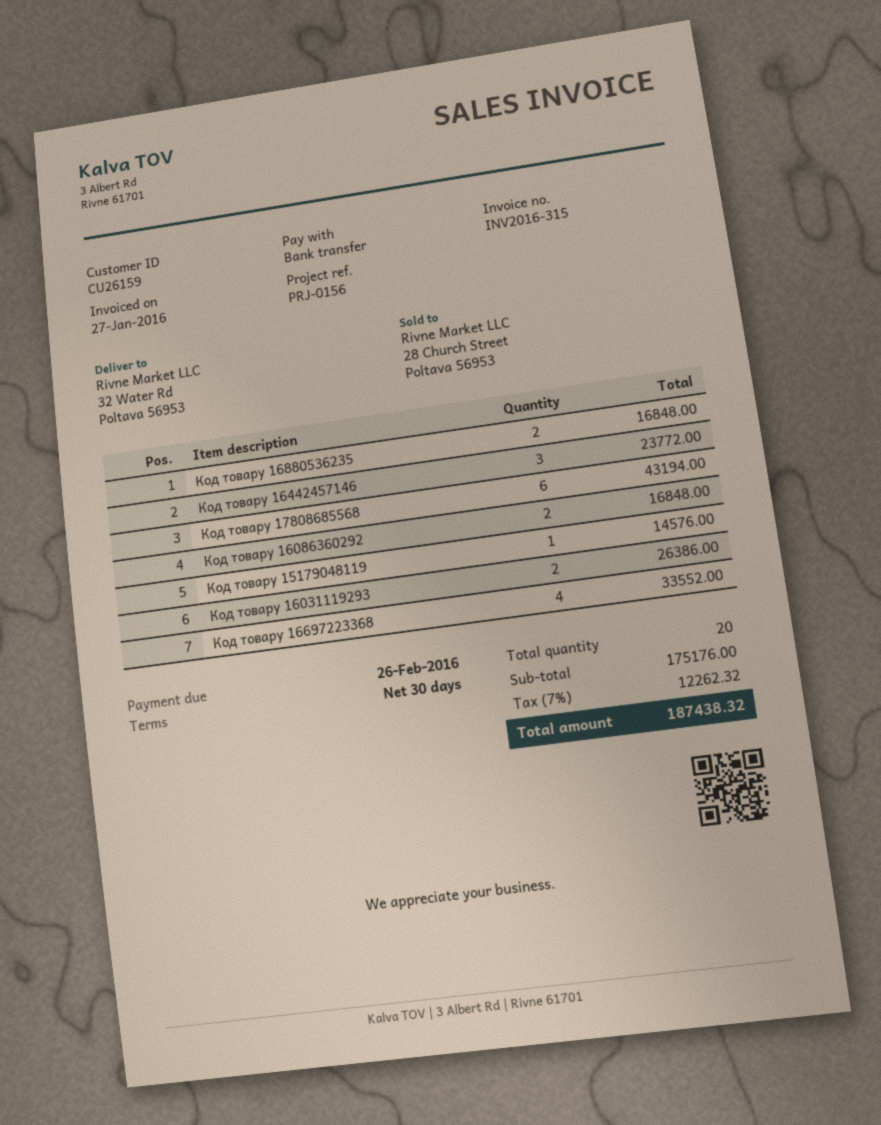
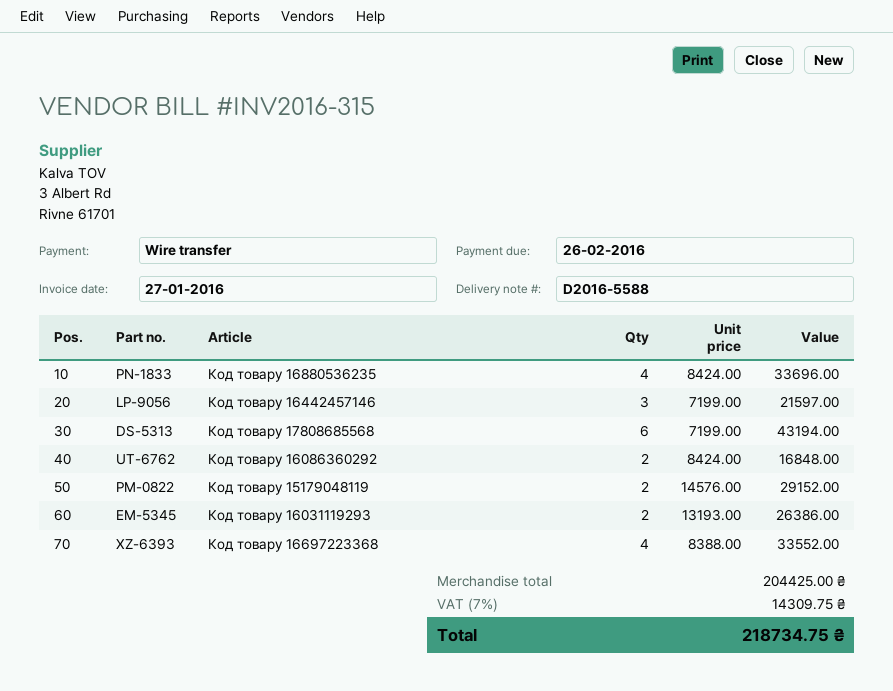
Код товару 16880536235: 2 for 16848.00 -> 4 for 33696.00
Код товару 16442457146: 3 for 23772.00 -> 3 for 21597.00
Код товару 15179048119: 1 for 14576.00 -> 2 for 29152.00
subtotal: 175176.00 -> 204425.00
tax: 7% = 12262.32 -> 7% = 14309.75
total: 187438.32 -> 218734.75

